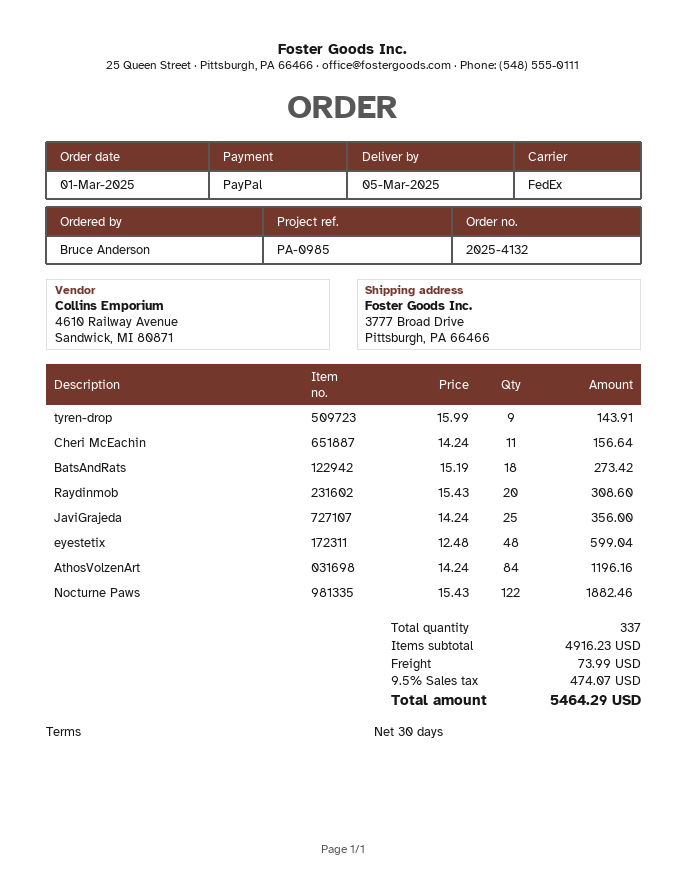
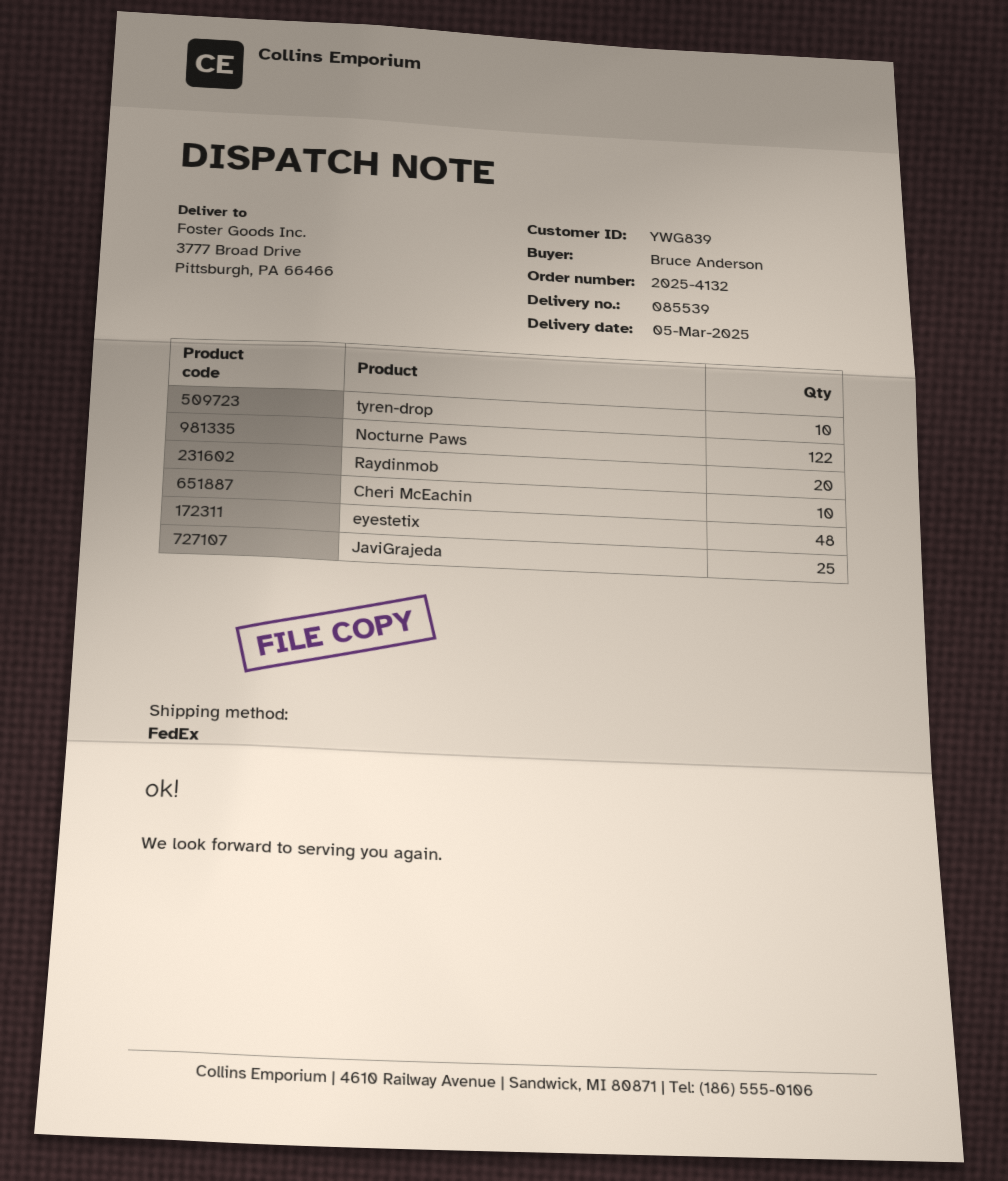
tyren-drop: 9 -> 10
Cheri McEachin: 11 -> 10
BatsAndRats: 18 -> none
AthosVolzenArt: 84 -> none

